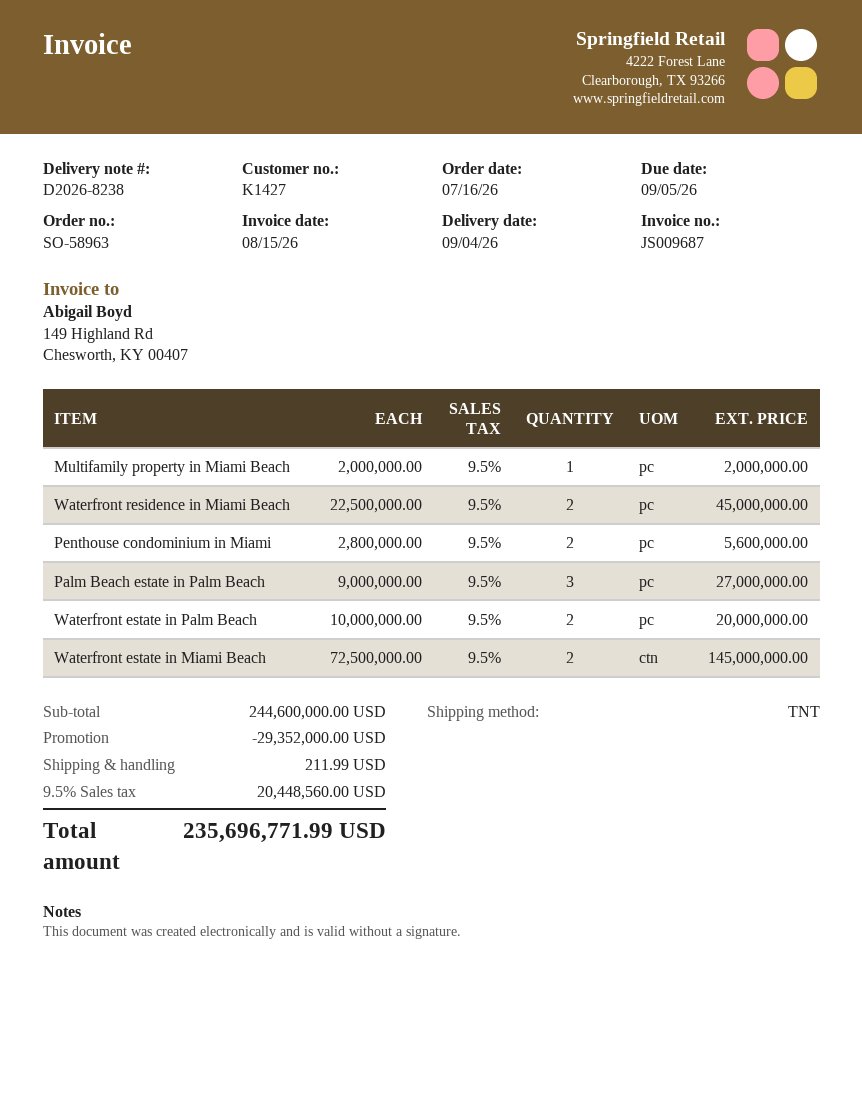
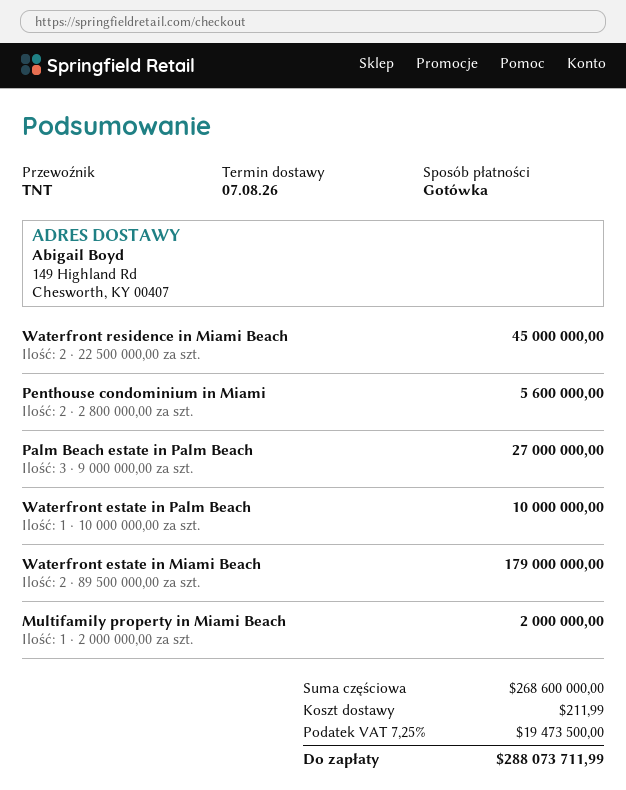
delivery date: 2026-09-04 -> 2026-08-07
Waterfront estate in Palm Beach: 2 x 10000000.00 = 20000000.00 -> 1 x 10000000.00 = 10000000.00
Waterfront estate in Miami Beach: 2 x 72500000.00 = 145000000.00 -> 2 x 89500000.00 = 179000000.00
subtotal: 244600000.00 -> 268600000.00
discount: 29352000.00 -> none
tax: 9.5% = 20448560.00 -> 7.25% = 19473500.00
total: 235696771.99 -> 288073711.99

